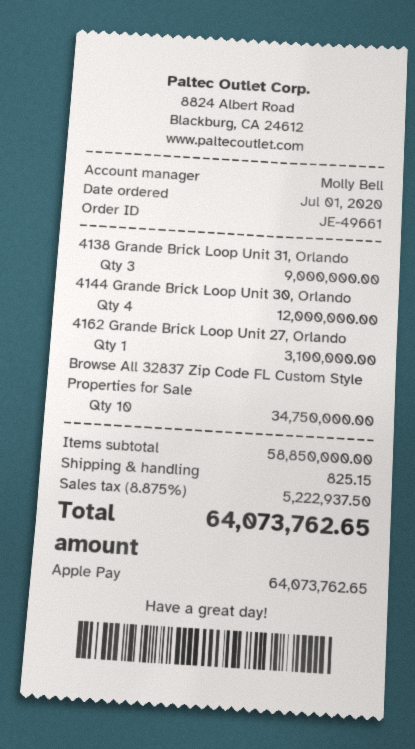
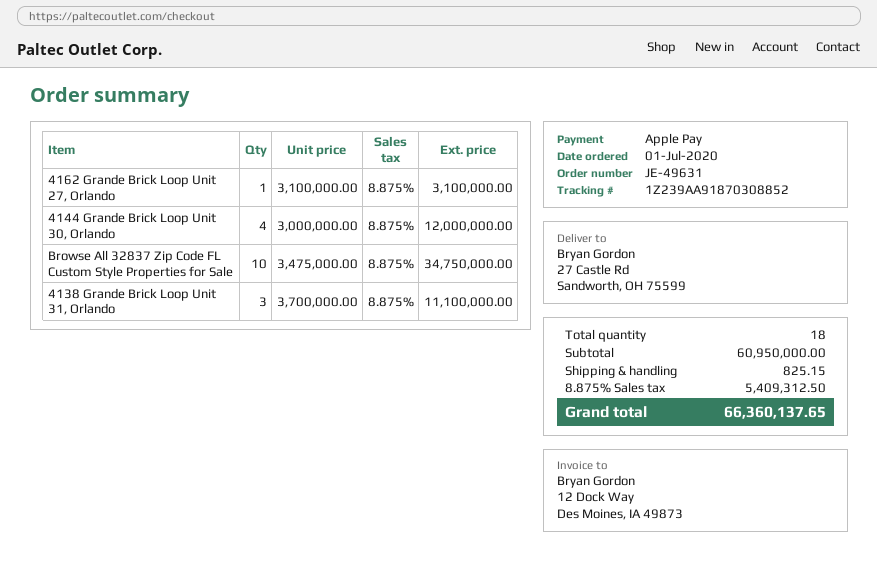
order number: JE-49661 -> JE-49631
4138 Grande Brick Loop Unit 31, Orlando: 3 for 9000000.00 -> 3 for 11100000.00
subtotal: 58850000.00 -> 60950000.00
tax: 8.875% = 5222937.50 -> 8.875% = 5409312.50
total: 64073762.65 -> 66360137.65

